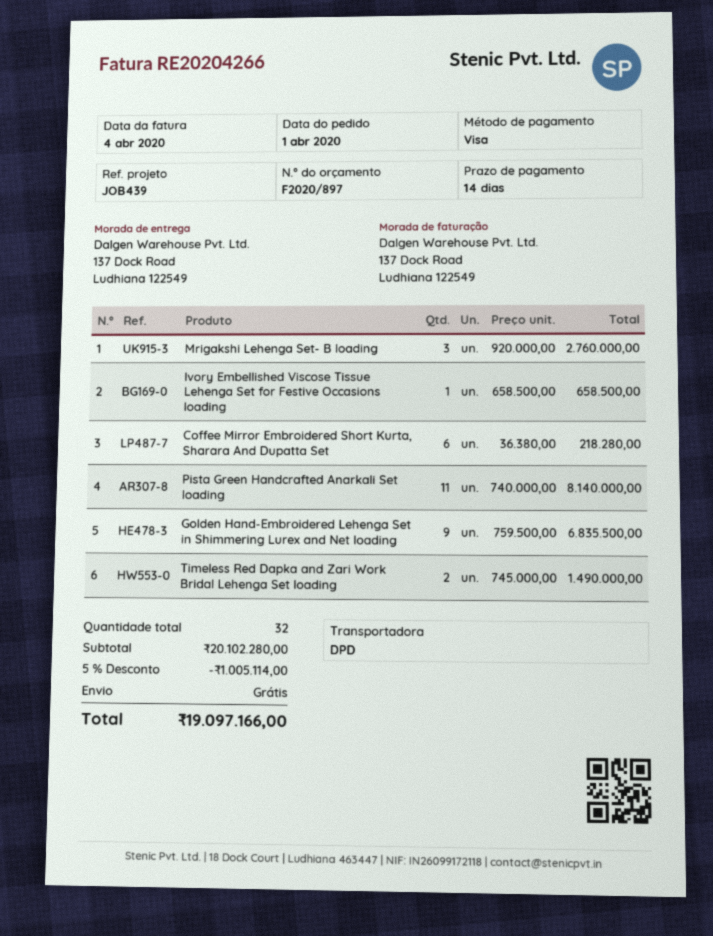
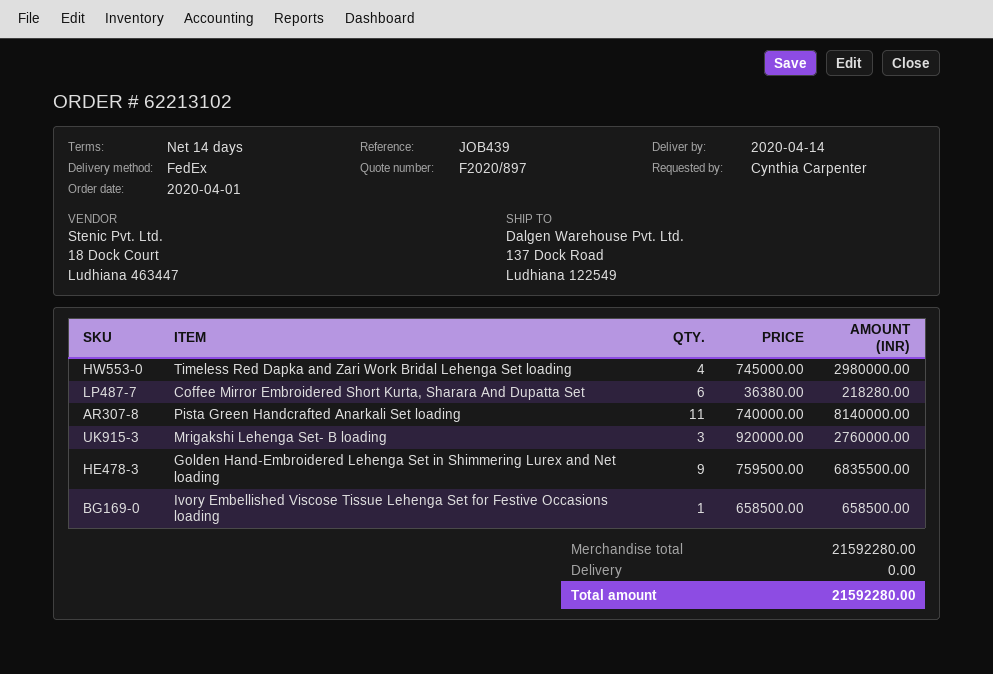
shipping method: DPD -> FedEx
Timeless Red Dapka and Zari Work Bridal Lehenga Set loading: 2 x 745000.00 = 1490000.00 -> 4 x 745000.00 = 2980000.00
subtotal: 20102280.00 -> 21592280.00
discount: 5% = 1005114.00 -> none
total: 19097166.00 -> 21592280.00

